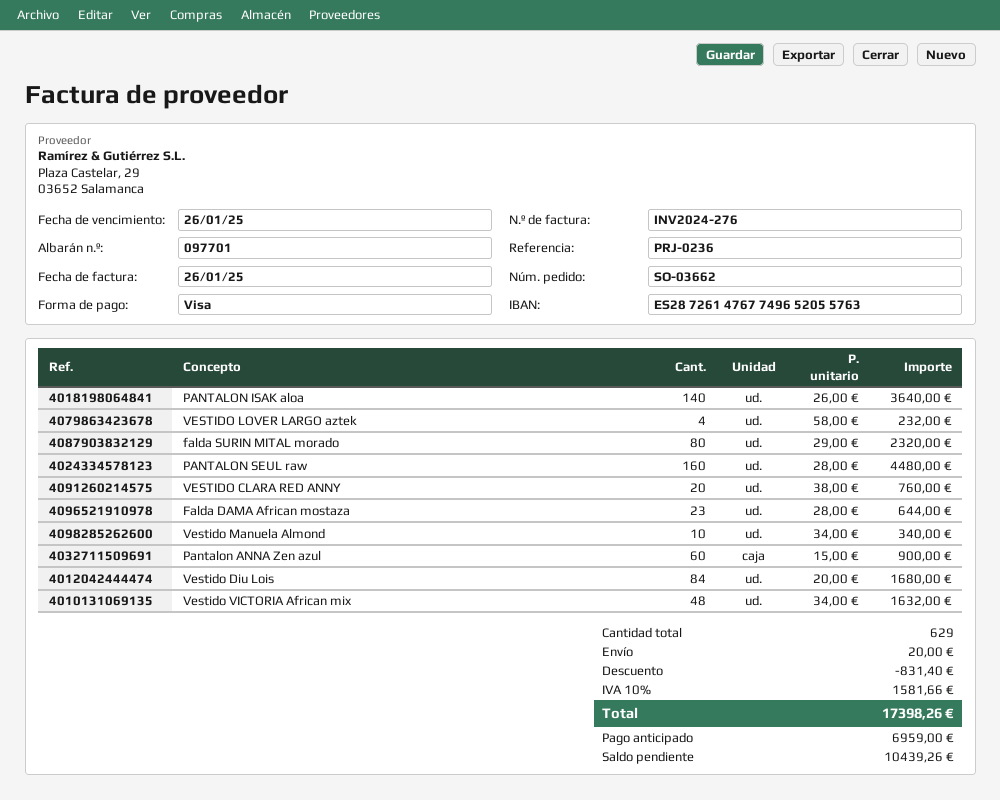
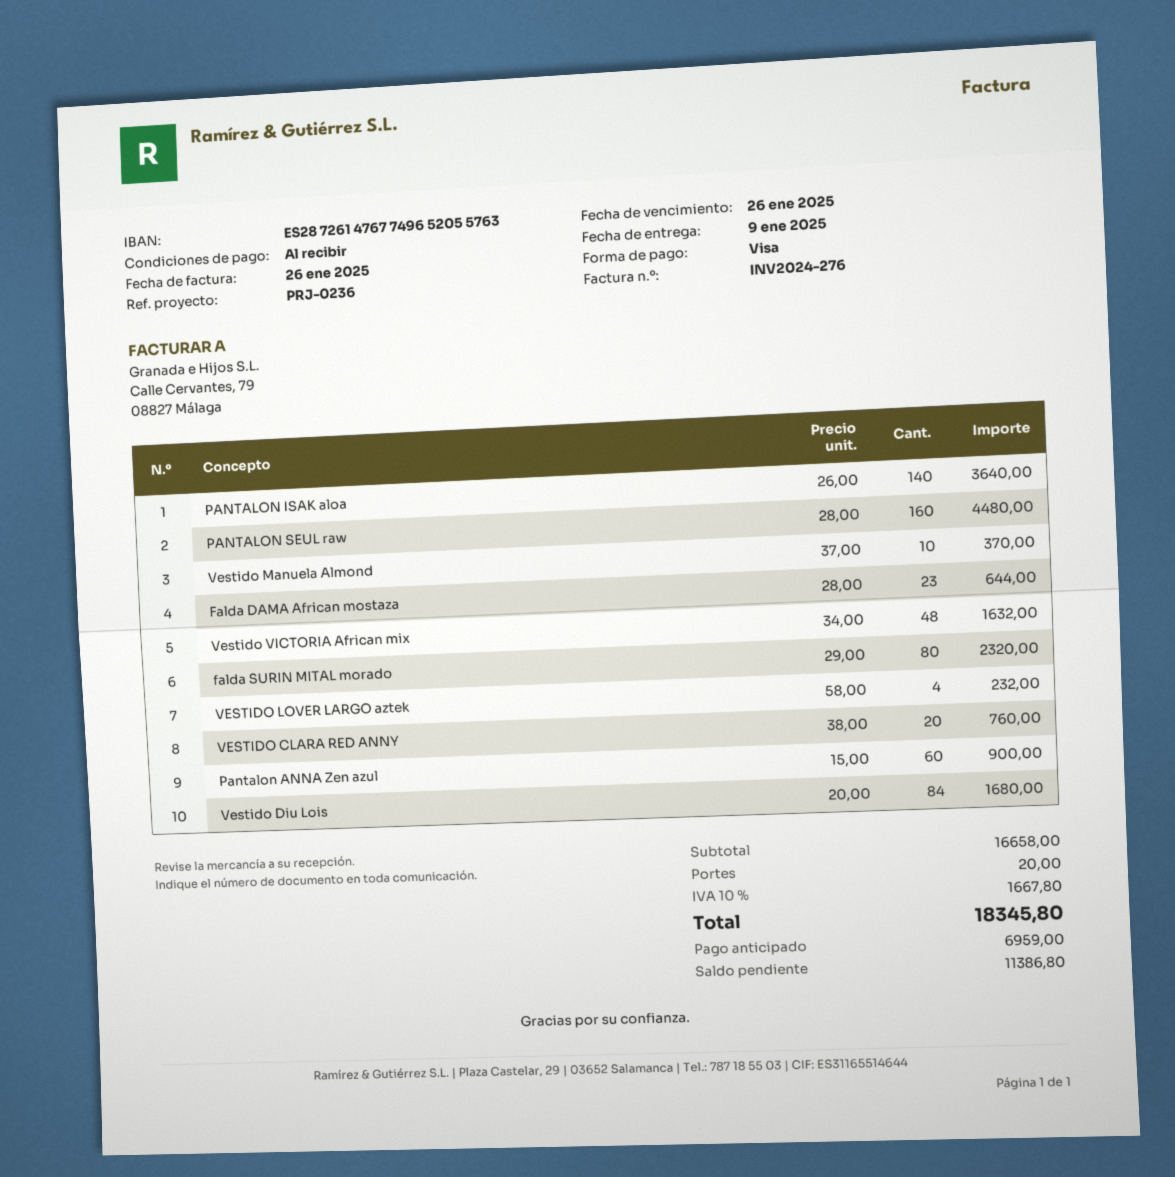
Vestido Manuela Almond: 10 x 34.00 = 340.00 -> 10 x 37.00 = 370.00
discount: 831.40 -> none
tax: 10% = 1581.66 -> 10% = 1667.80
total: 17398.26 -> 18345.80
balance: 10439.26 -> 11386.80

